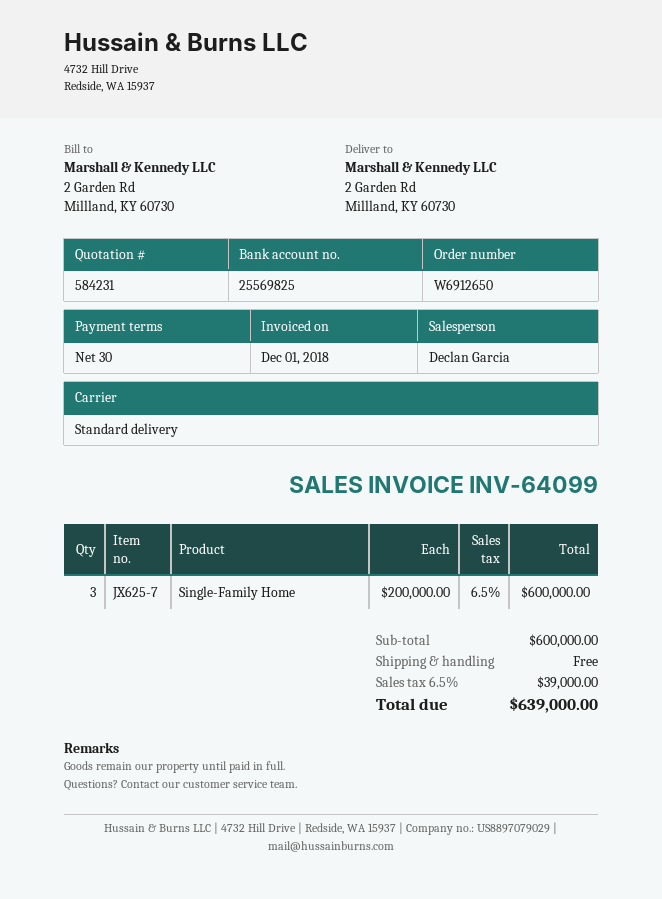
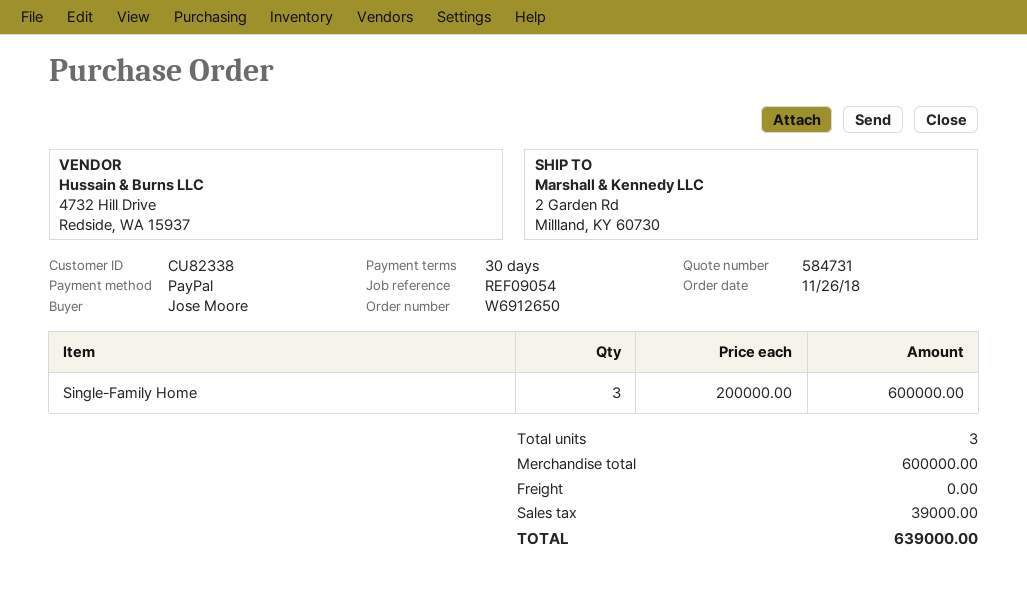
quote number: 584231 -> 584731

